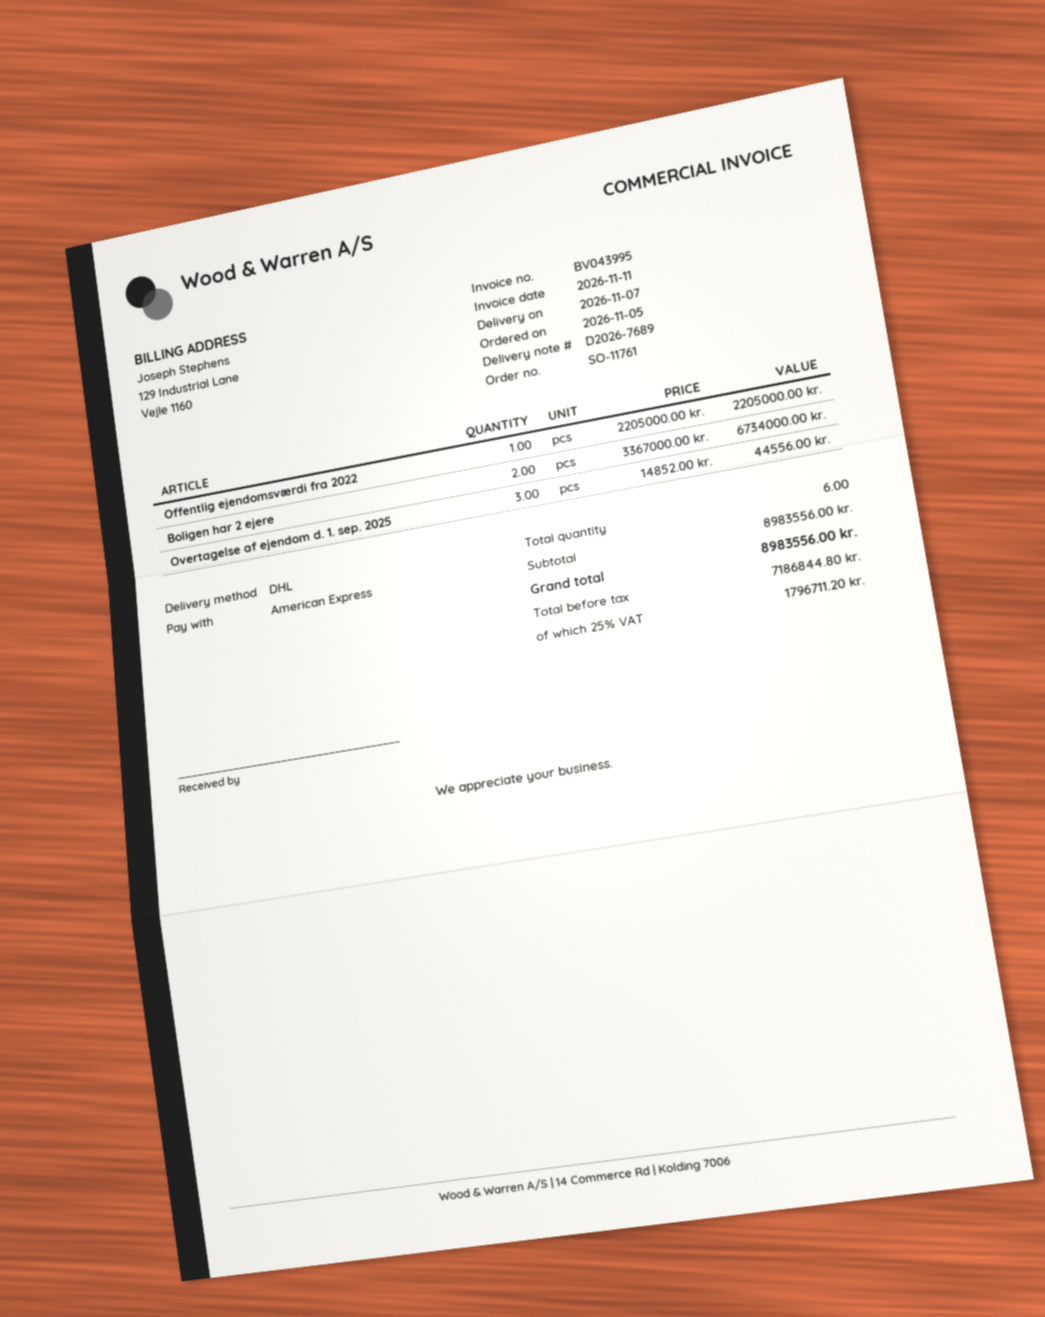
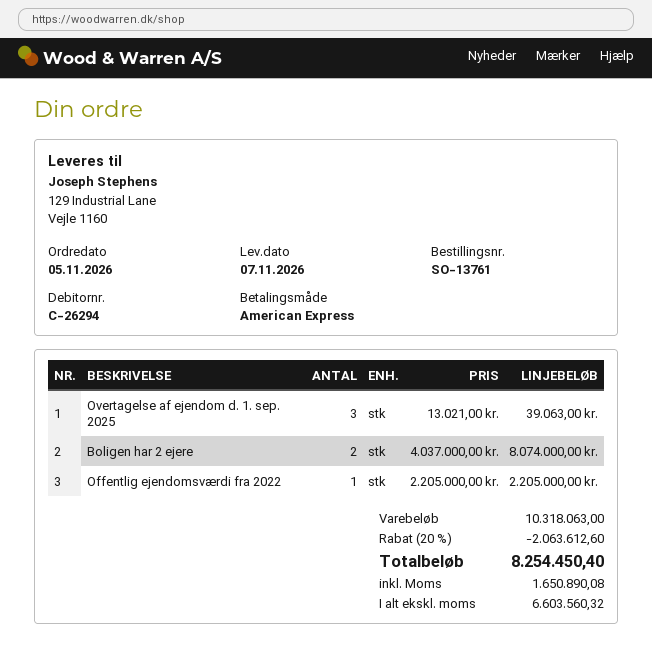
order number: SO-11761 -> SO-13761
Boligen har 2 ejere: 2 x 3367000.00 = 6734000.00 -> 2 x 4037000.00 = 8074000.00
Overtagelse af ejendom d. 1. sep. 2025: 3 x 14852.00 = 44556.00 -> 3 x 13021.00 = 39063.00
subtotal: 8983556.00 -> 10318063.00
discount: none -> 20% = 2063612.60
net: 7186844.80 -> 6603560.32
tax: 1796711.20 -> 1650890.08
total: 8983556.00 -> 8254450.40

